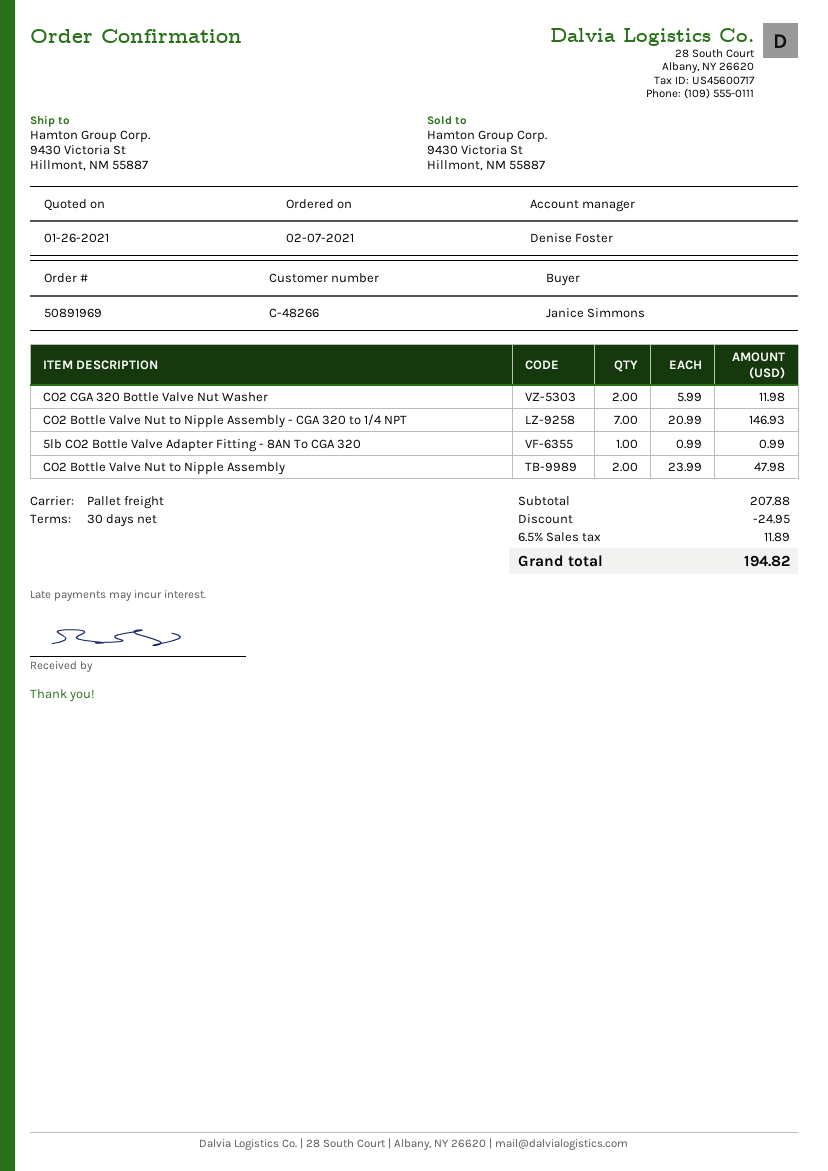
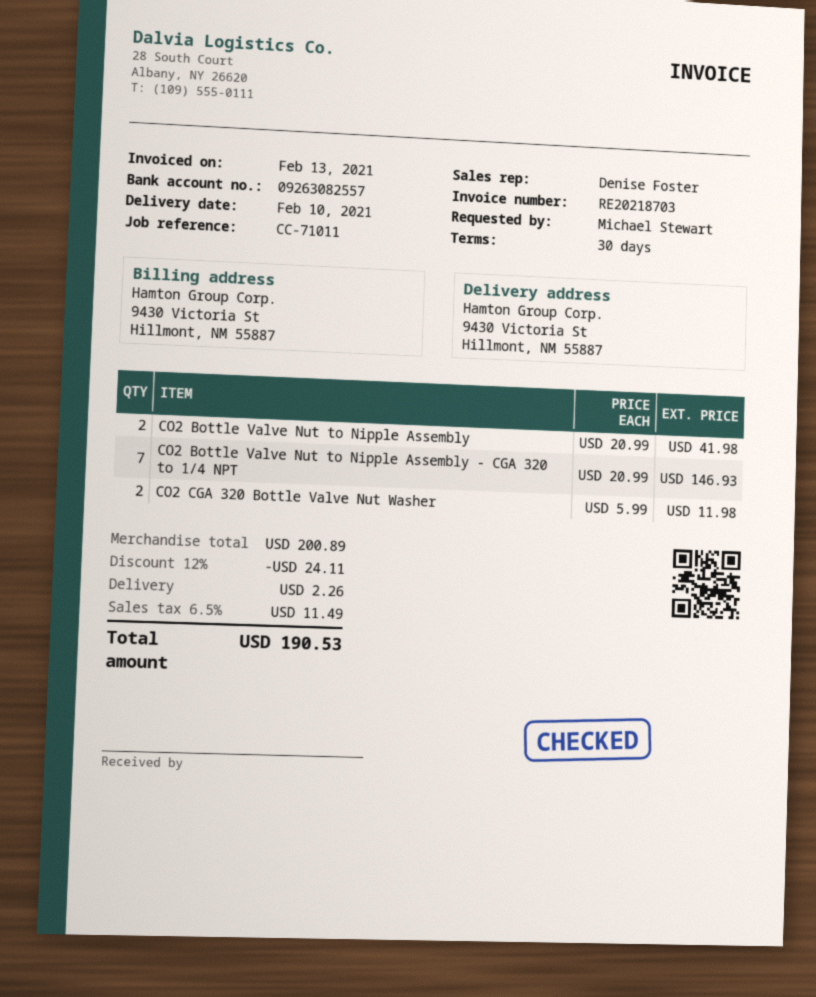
ordered by: Janice Simmons -> Michael Stewart
5lb CO2 Bottle Valve Adapter Fitting - 8AN To CGA 320: 1 x 0.99 = 0.99 -> none
CO2 Bottle Valve Nut to Nipple Assembly: 2 x 23.99 = 47.98 -> 2 x 20.99 = 41.98
subtotal: 207.88 -> 200.89
discount: 24.95 -> 24.11
shipping: none -> 2.26
tax: 6.5% = 11.89 -> 6.5% = 11.49
total: 194.82 -> 190.53

